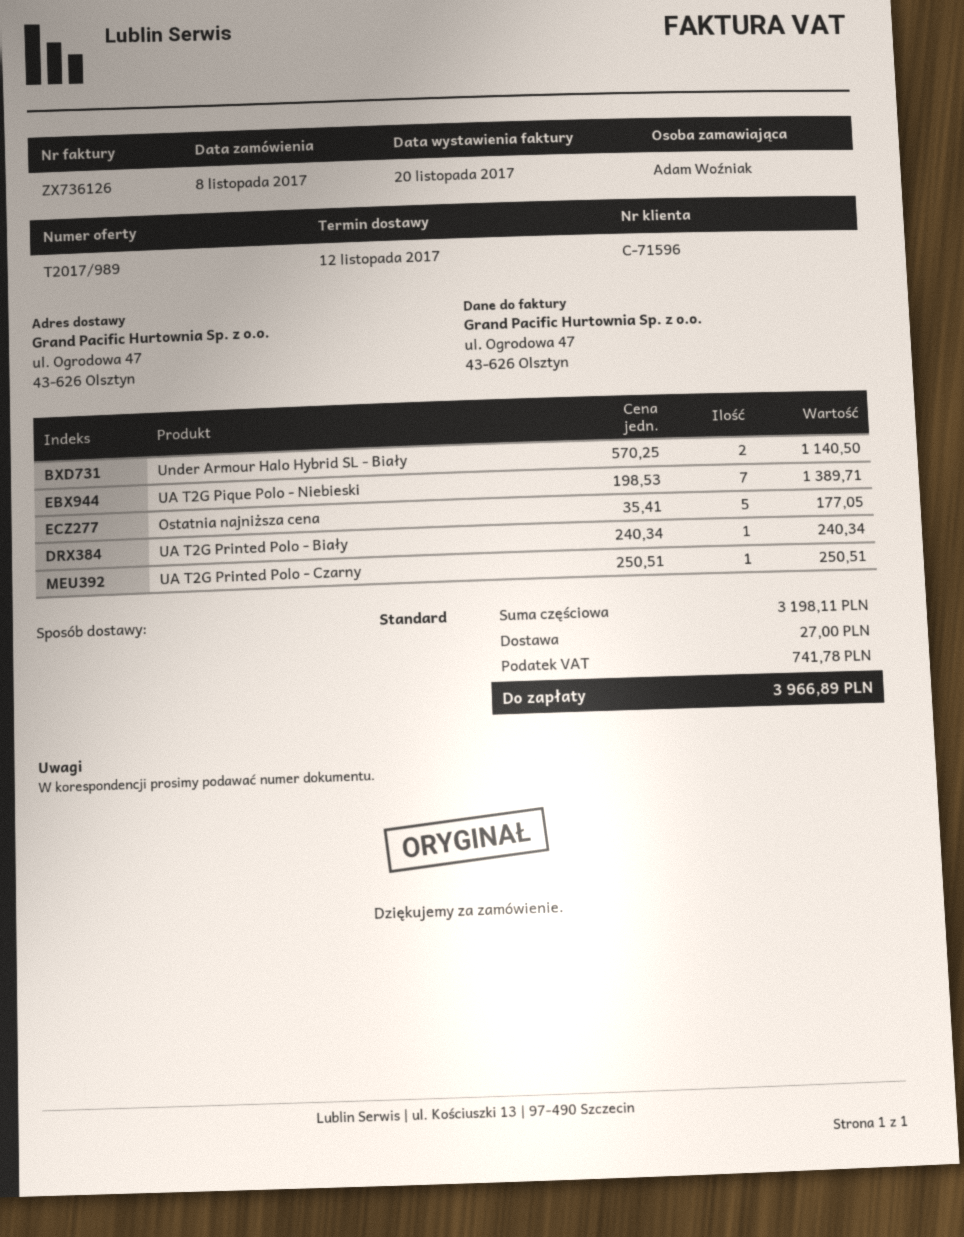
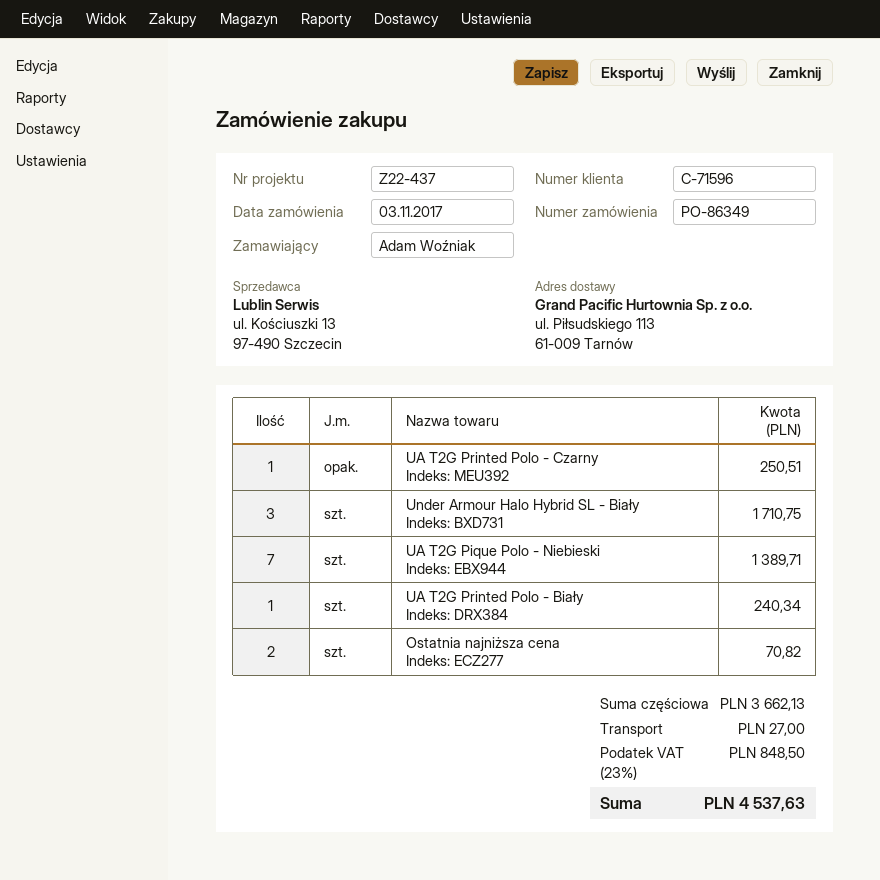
order date: 2017-11-08 -> 2017-11-03
ship to: ul. Ogrodowa 47, 43-626 Olsztyn -> ul. Piłsudskiego 113, 61-009 Tarnów
Under Armour Halo Hybrid SL - Biały: 2 for 1140.50 -> 3 for 1710.75
Ostatnia najniższa cena: 5 for 177.05 -> 2 for 70.82
subtotal: 3198.11 -> 3662.13
tax: 741.78 -> 848.50
total: 3966.89 -> 4537.63

